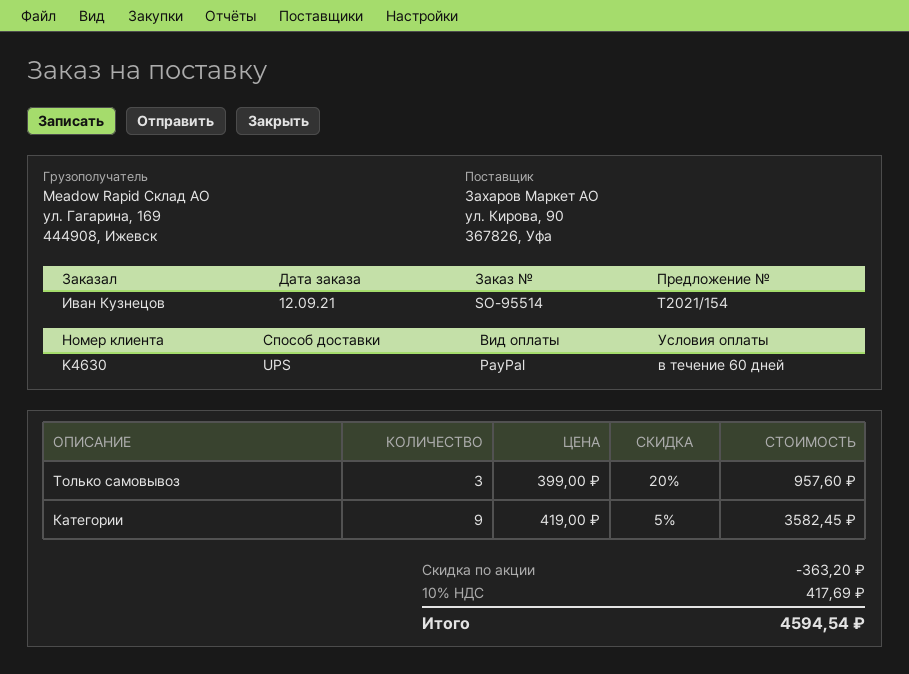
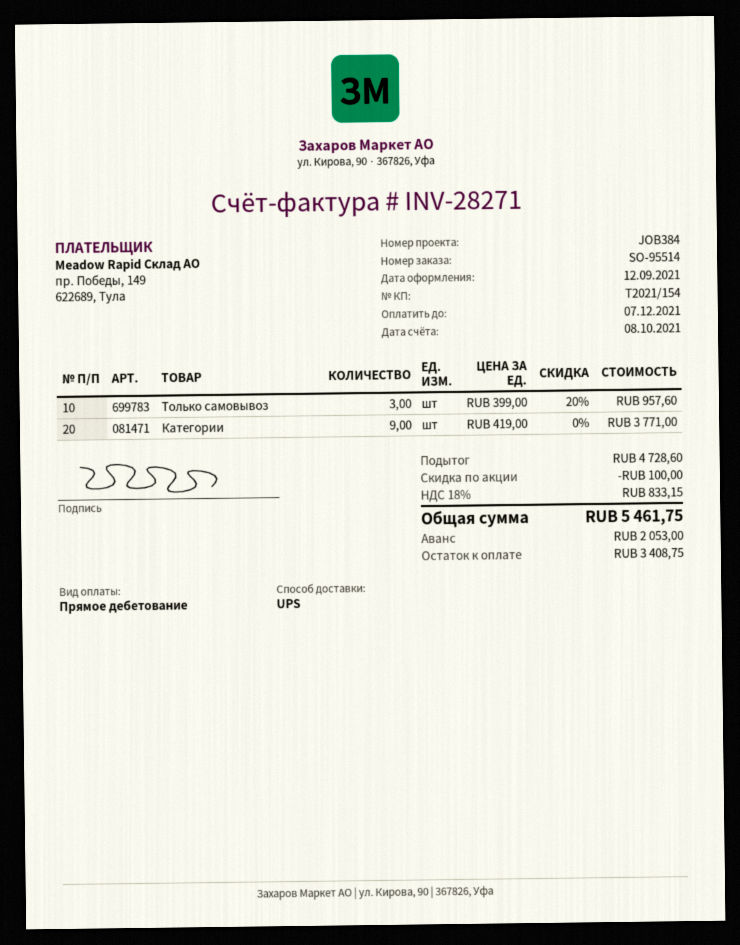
payment method: PayPal -> direct debit
Категории: 9 x 419.00 - 5% = 3582.45 -> 9 x 419.00 = 3771.00
discount: 363.20 -> 100.00
tax: 10% = 417.69 -> 18% = 833.15
total: 4594.54 -> 5461.75

